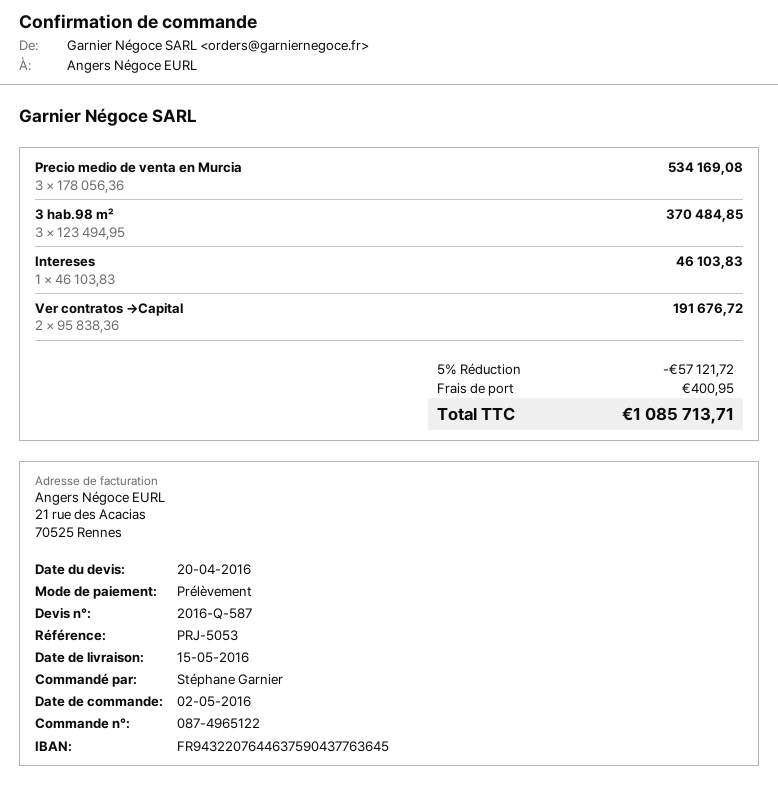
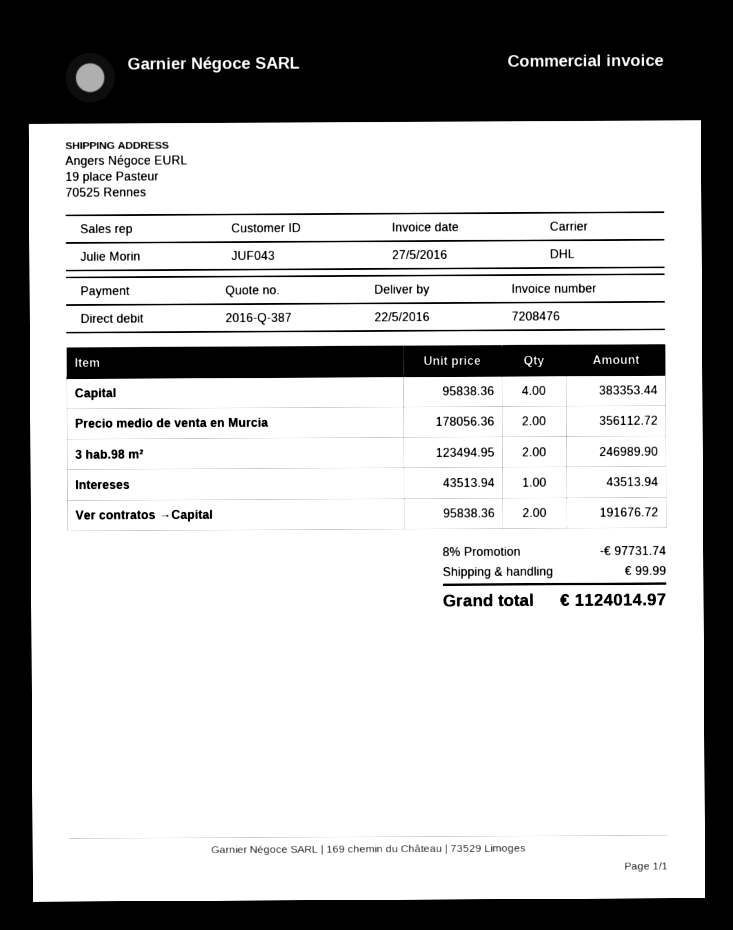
quote number: 2016-Q-587 -> 2016-Q-387
delivery date: 2016-05-15 -> 2016-05-22
Precio medio de venta en Murcia: 3 x 178056.36 = 534169.08 -> 2 x 178056.36 = 356112.72
3 hab.98 m²: 3 x 123494.95 = 370484.85 -> 2 x 123494.95 = 246989.90
Intereses: 1 x 46103.83 = 46103.83 -> 1 x 43513.94 = 43513.94
Capital: none -> 4 x 95838.36 = 383353.44
discount: 5% = 57121.72 -> 8% = 97731.74
shipping: 400.95 -> 99.99
total: 1085713.71 -> 1124014.97

